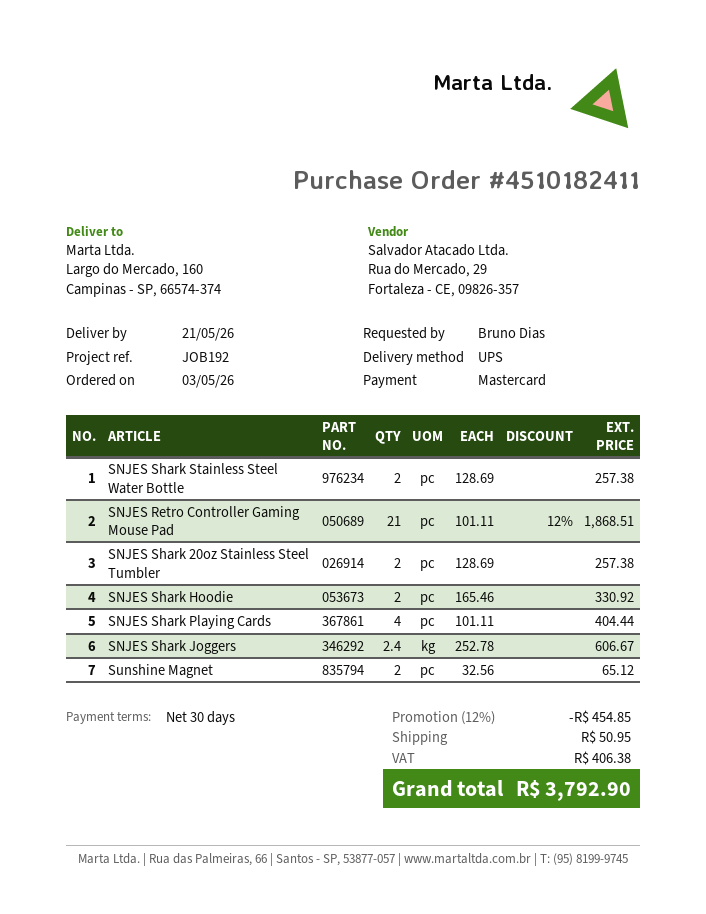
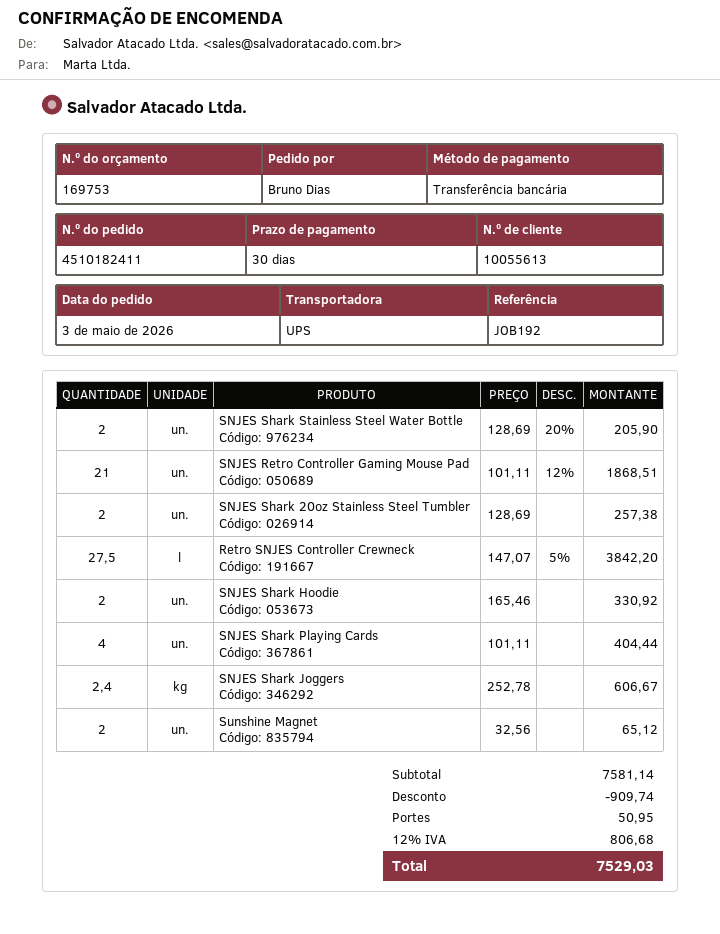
payment method: Mastercard -> bank transfer
SNJES Shark Stainless Steel Water Bottle: 2 x 128.69 = 257.38 -> 2 x 128.69 - 20% = 205.90
Retro SNJES Controller Crewneck: none -> 27.5 x 147.07 - 5% = 3842.20
discount: 454.85 -> 909.74
tax: 406.38 -> 806.68
total: 3792.90 -> 7529.03

